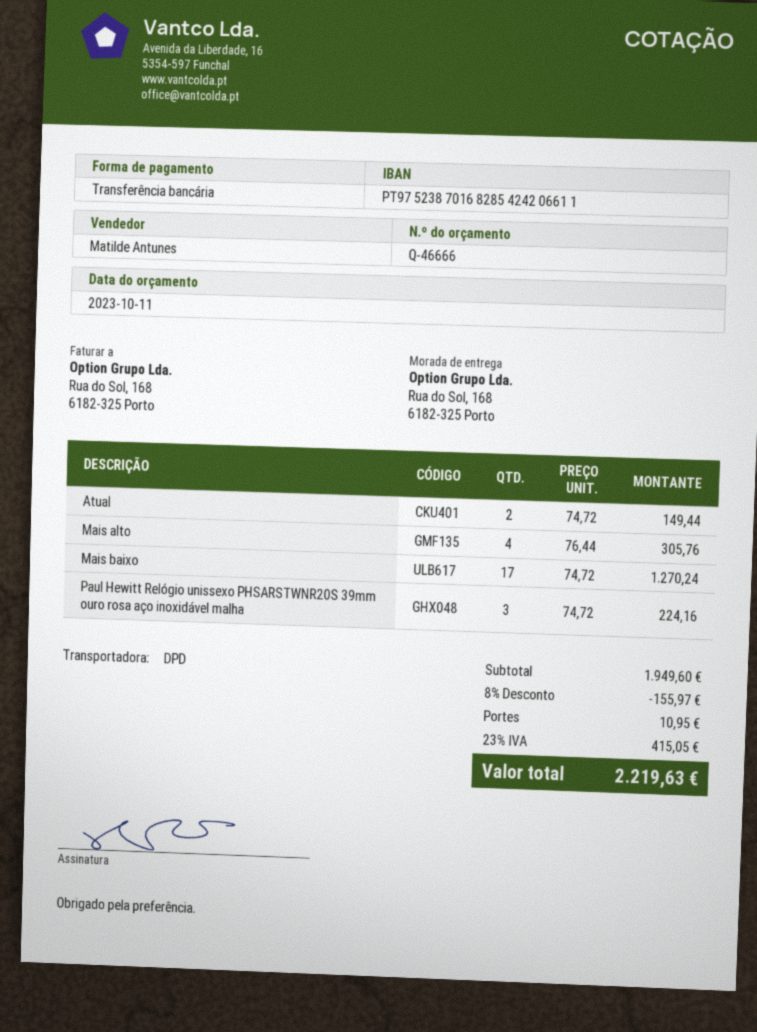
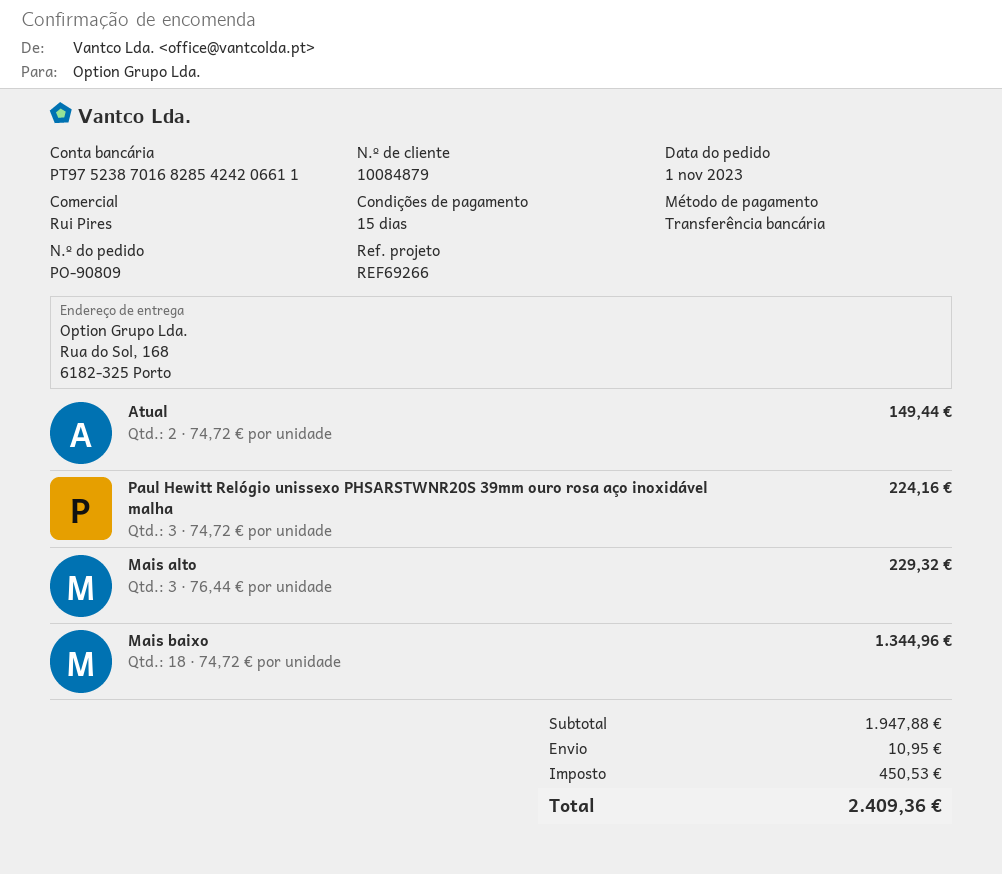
sales rep: Matilde Antunes -> Rui Pires
Mais alto: 4 x 76.44 = 305.76 -> 3 x 76.44 = 229.32
Mais baixo: 17 x 74.72 = 1270.24 -> 18 x 74.72 = 1344.96
subtotal: 1949.60 -> 1947.88
discount: 8% = 155.97 -> none
tax: 415.05 -> 450.53
total: 2219.63 -> 2409.36

